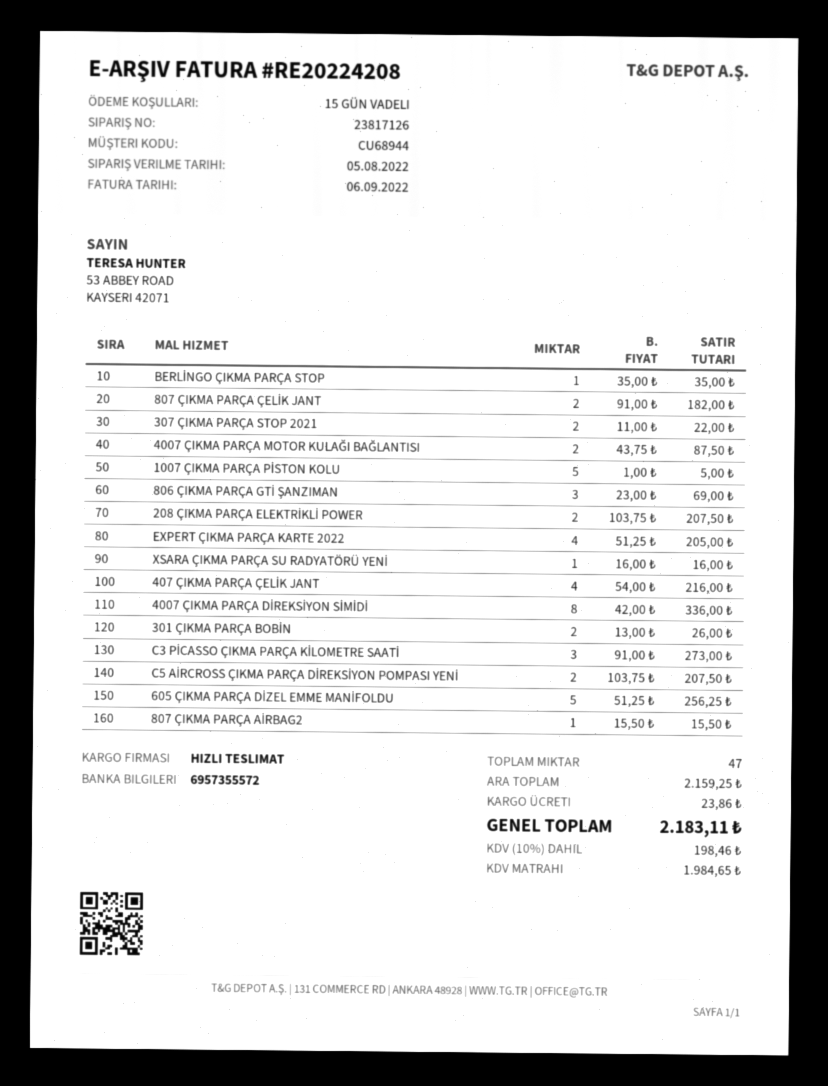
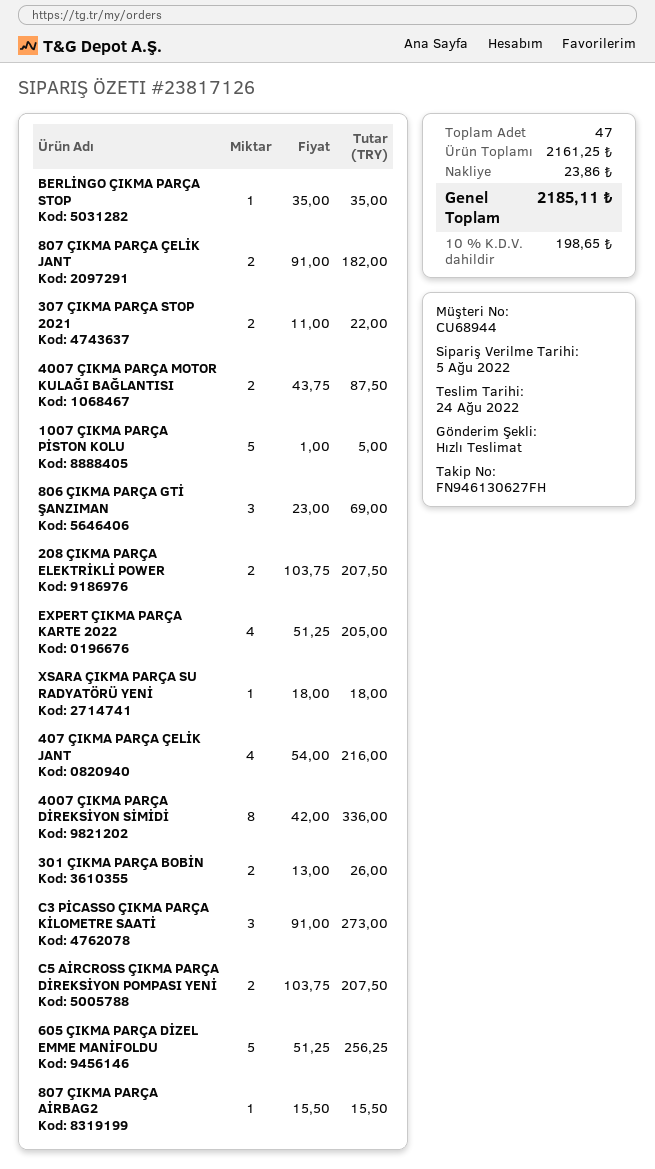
XSARA ÇIKMA PARÇA SU RADYATÖRÜ YENİ: 1 x 16.00 = 16.00 -> 1 x 18.00 = 18.00
subtotal: 2159.25 -> 2161.25
tax: 10% = 198.46 -> 10% = 198.65
total: 2183.11 -> 2185.11

